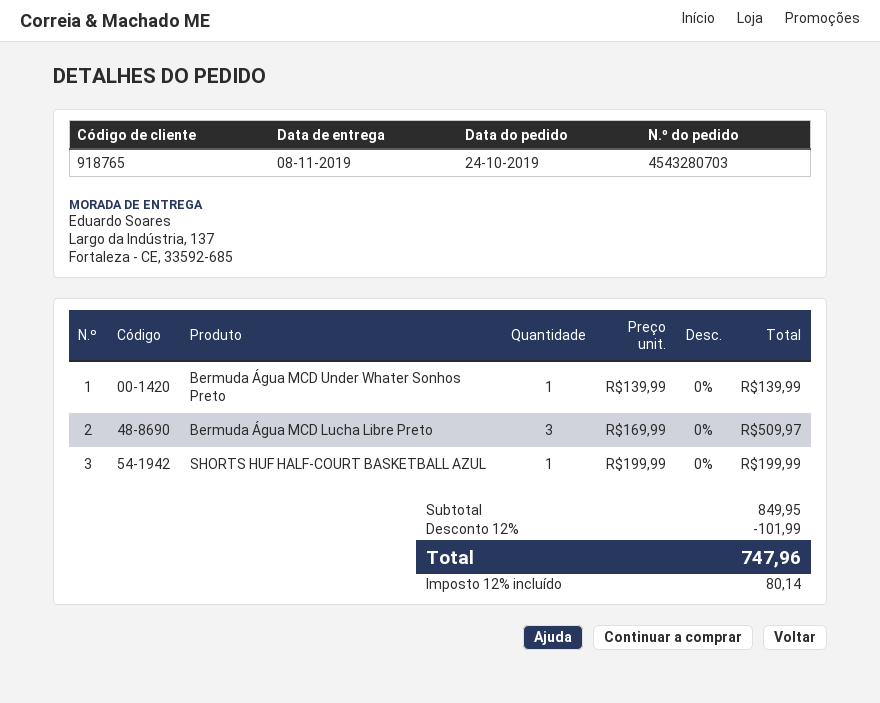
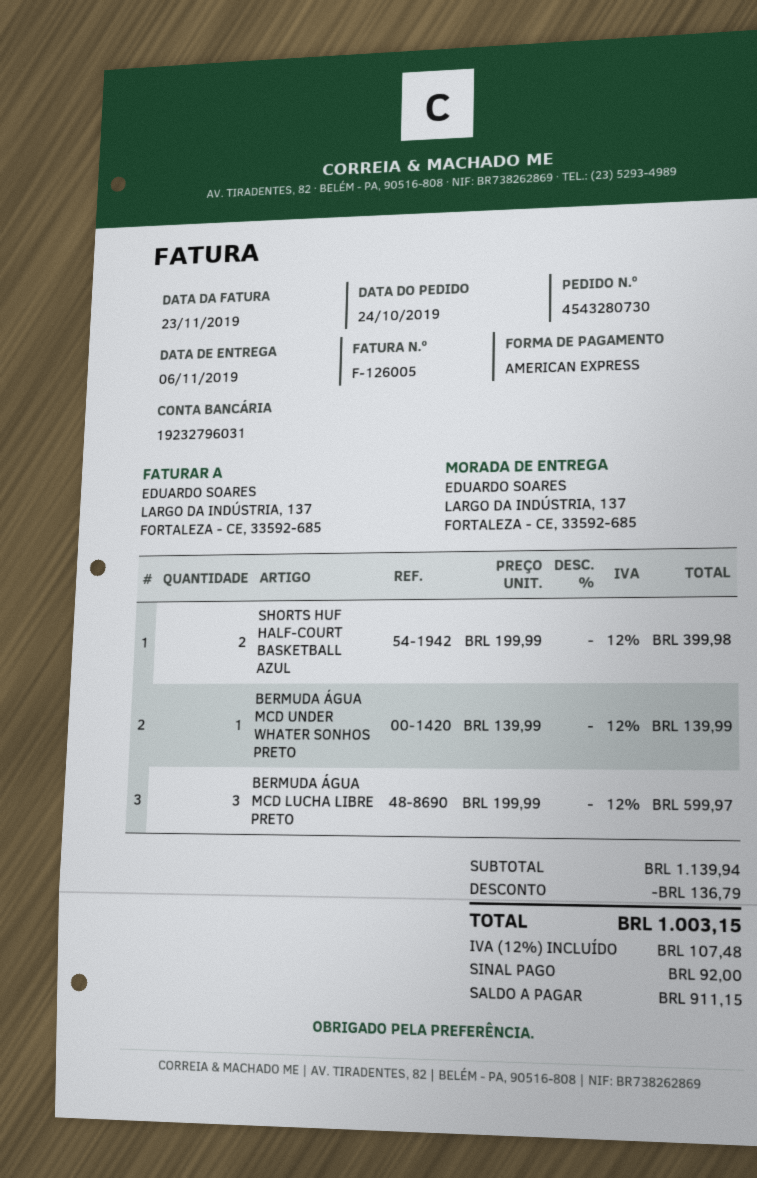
order number: 4543280703 -> 4543280730
delivery date: 2019-11-08 -> 2019-11-06
Bermuda Água MCD Lucha Libre Preto: 3 x 169.99 = 509.97 -> 3 x 199.99 = 599.97
SHORTS HUF HALF-COURT BASKETBALL AZUL: 1 x 199.99 = 199.99 -> 2 x 199.99 = 399.98
subtotal: 849.95 -> 1139.94
discount: 101.99 -> 136.79
tax: 12% = 80.14 -> 12% = 107.48
total: 747.96 -> 1003.15

